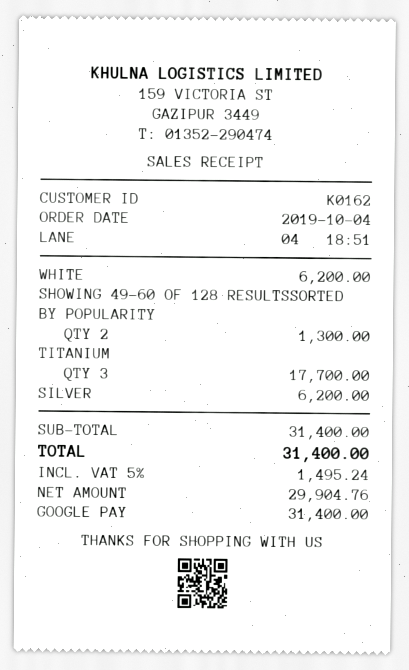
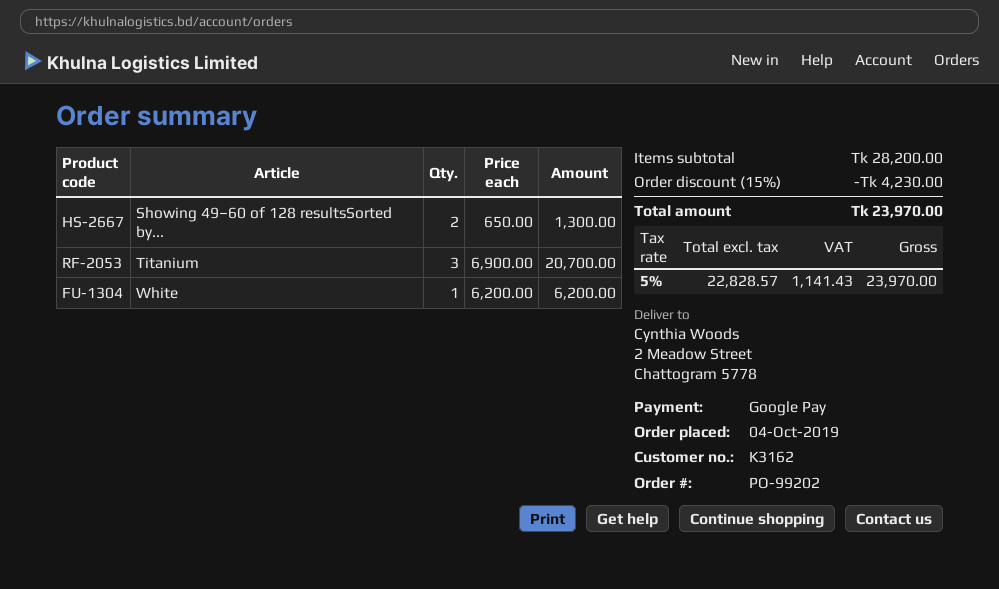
customer number: K0162 -> K3162
TITANIUM: 3 for 17700.00 -> 3 for 20700.00
SILVER: 1 for 6200.00 -> none
subtotal: 31400.00 -> 28200.00
discount: none -> 15% = 4230.00
net: 29904.76 -> 22828.57
tax: 5% = 1495.24 -> 5% = 1141.43
total: 31400.00 -> 23970.00

